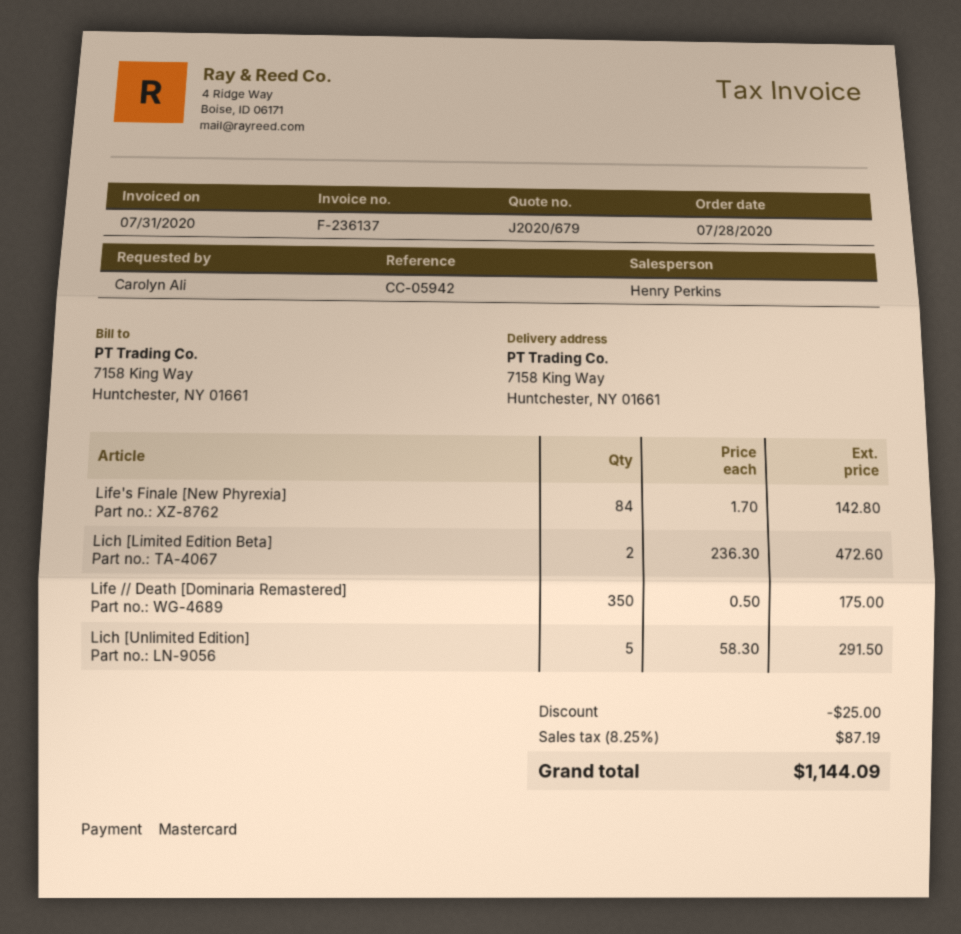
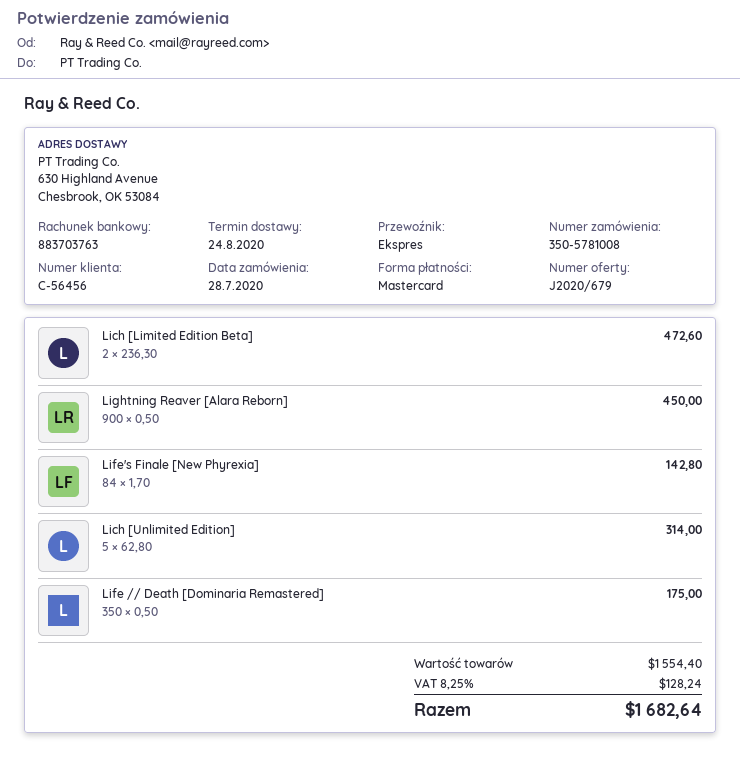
ship to: 7158 King Way, Huntchester, NY 01661 -> 630 Highland Avenue, Chesbrook, OK 53084
Lich [Unlimited Edition]: 5 x 58.30 = 291.50 -> 5 x 62.80 = 314.00
Lightning Reaver [Alara Reborn]: none -> 900 x 0.50 = 450.00
discount: 25.00 -> none
tax: 8.25% = 87.19 -> 8.25% = 128.24
total: 1144.09 -> 1682.64

